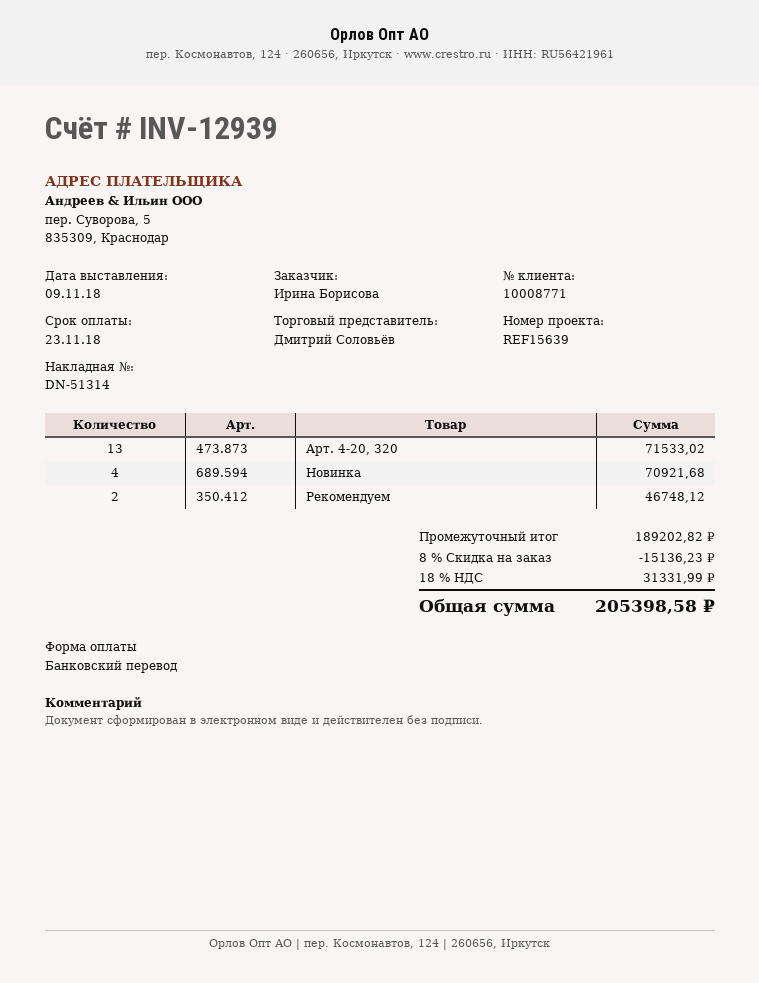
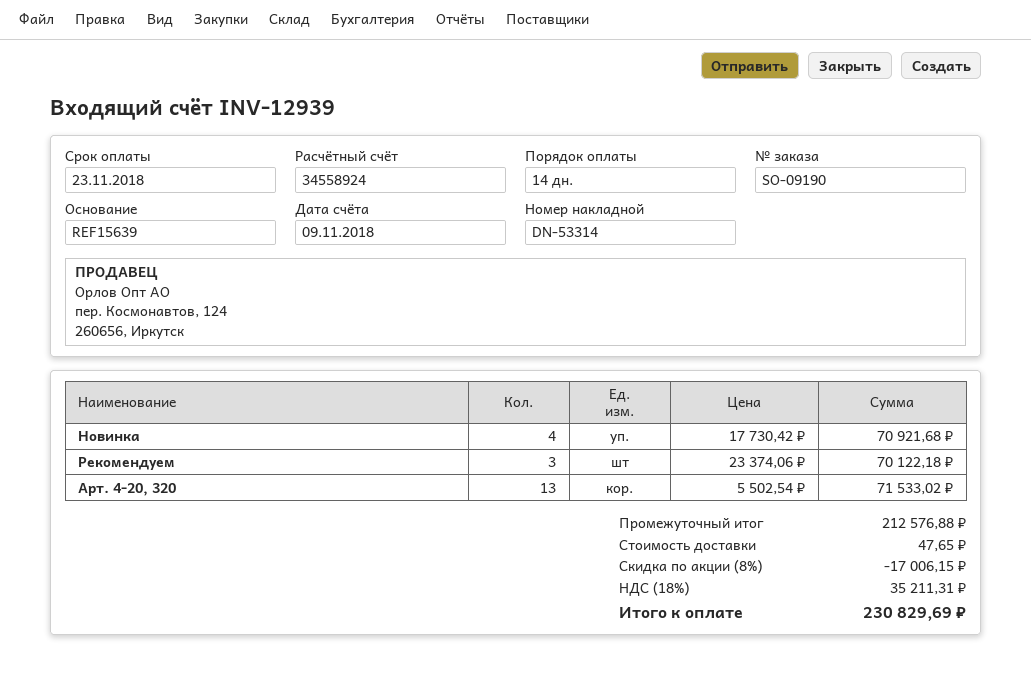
delivery note number: DN-51314 -> DN-53314
Рекомендуем: 2 for 46748.12 -> 3 for 70122.18
subtotal: 189202.82 -> 212576.88
discount: 8% = 15136.23 -> 8% = 17006.15
shipping: none -> 47.65
tax: 18% = 31331.99 -> 18% = 35211.31
total: 205398.58 -> 230829.69

